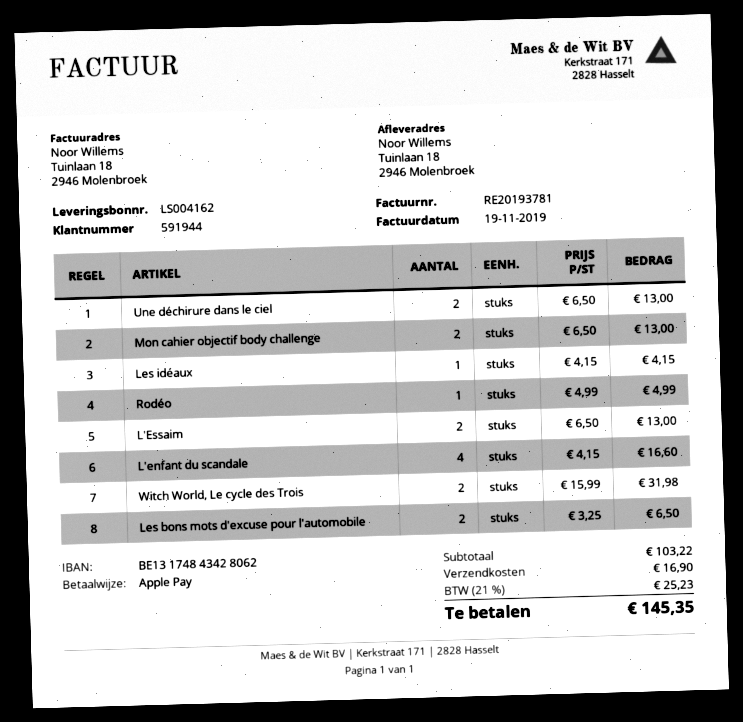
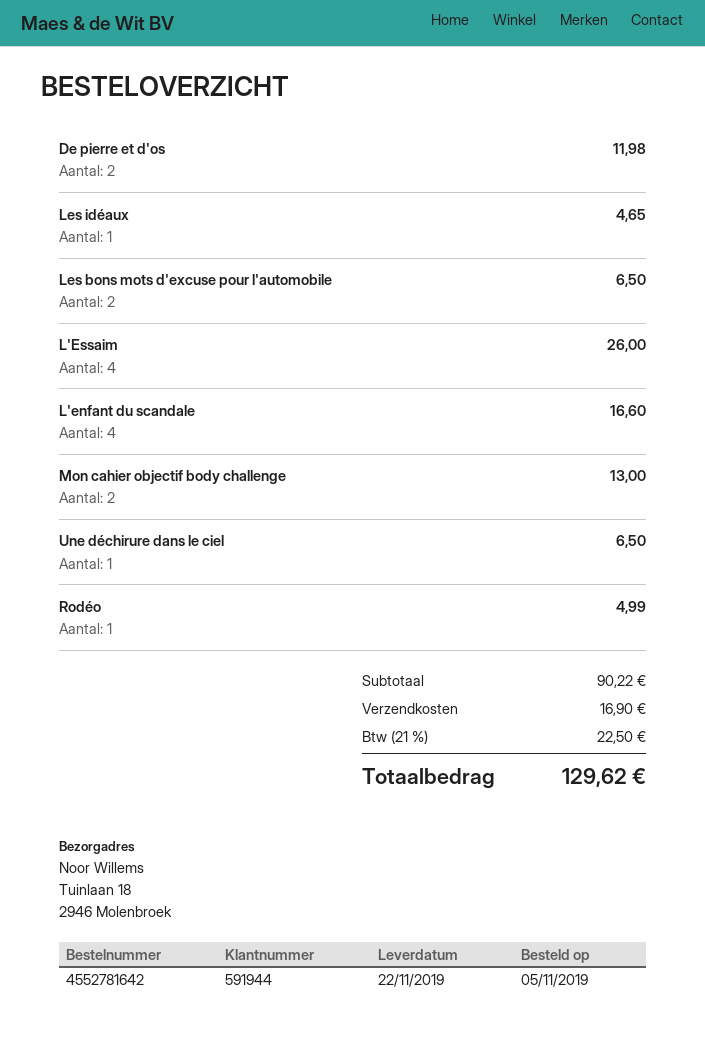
Une déchirure dans le ciel: 2 for 13.00 -> 1 for 6.50
Les idéaux: 1 for 4.15 -> 1 for 4.65
L'Essaim: 2 for 13.00 -> 4 for 26.00
Witch World, Le cycle des Trois: 2 for 31.98 -> none
De pierre et d'os: none -> 2 for 11.98
subtotal: 103.22 -> 90.22
tax: 21% = 25.23 -> 21% = 22.50
total: 145.35 -> 129.62

